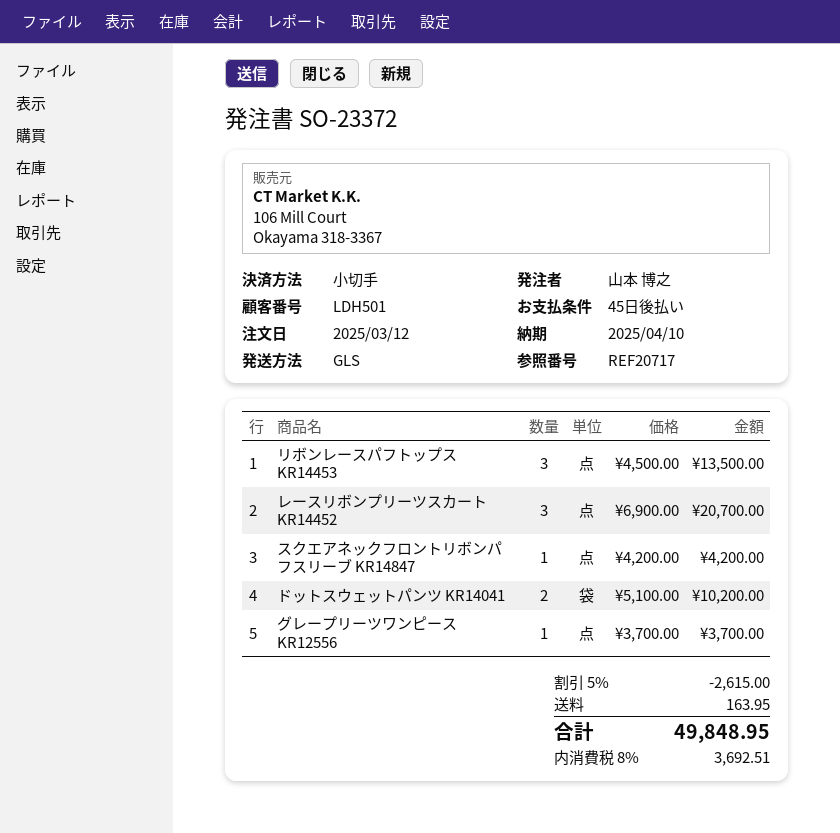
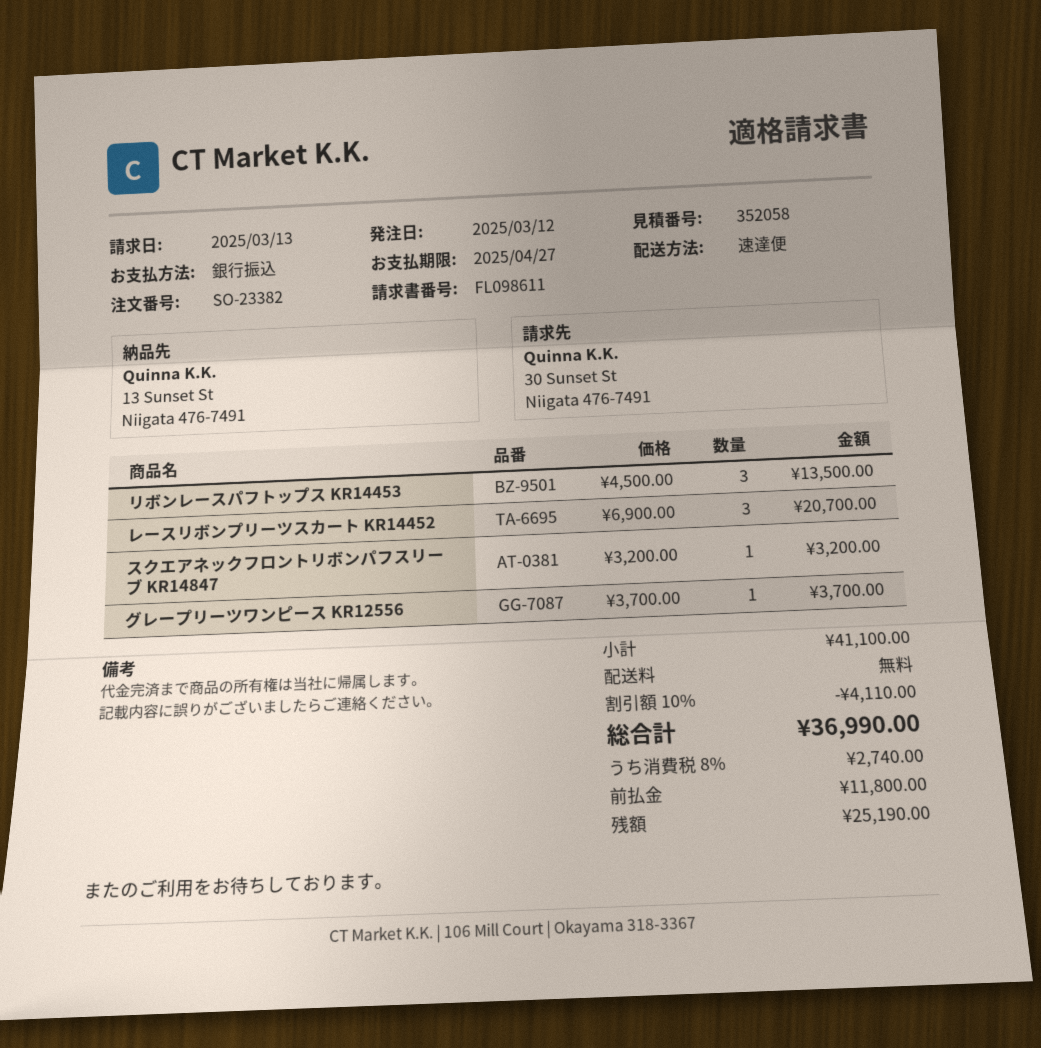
order number: SO-23372 -> SO-23382
payment method: cheque -> bank transfer
shipping method: GLS -> express
スクエアネックフロントリボンパフスリーブ KR14847: 1 x 4200.00 = 4200.00 -> 1 x 3200.00 = 3200.00
ドットスウェットパンツ KR14041: 2 x 5100.00 = 10200.00 -> none
discount: 5% = 2615.00 -> 10% = 4110.00
shipping: 163.95 -> 0.00
tax: 8% = 3692.51 -> 8% = 2740.00
total: 49848.95 -> 36990.00

